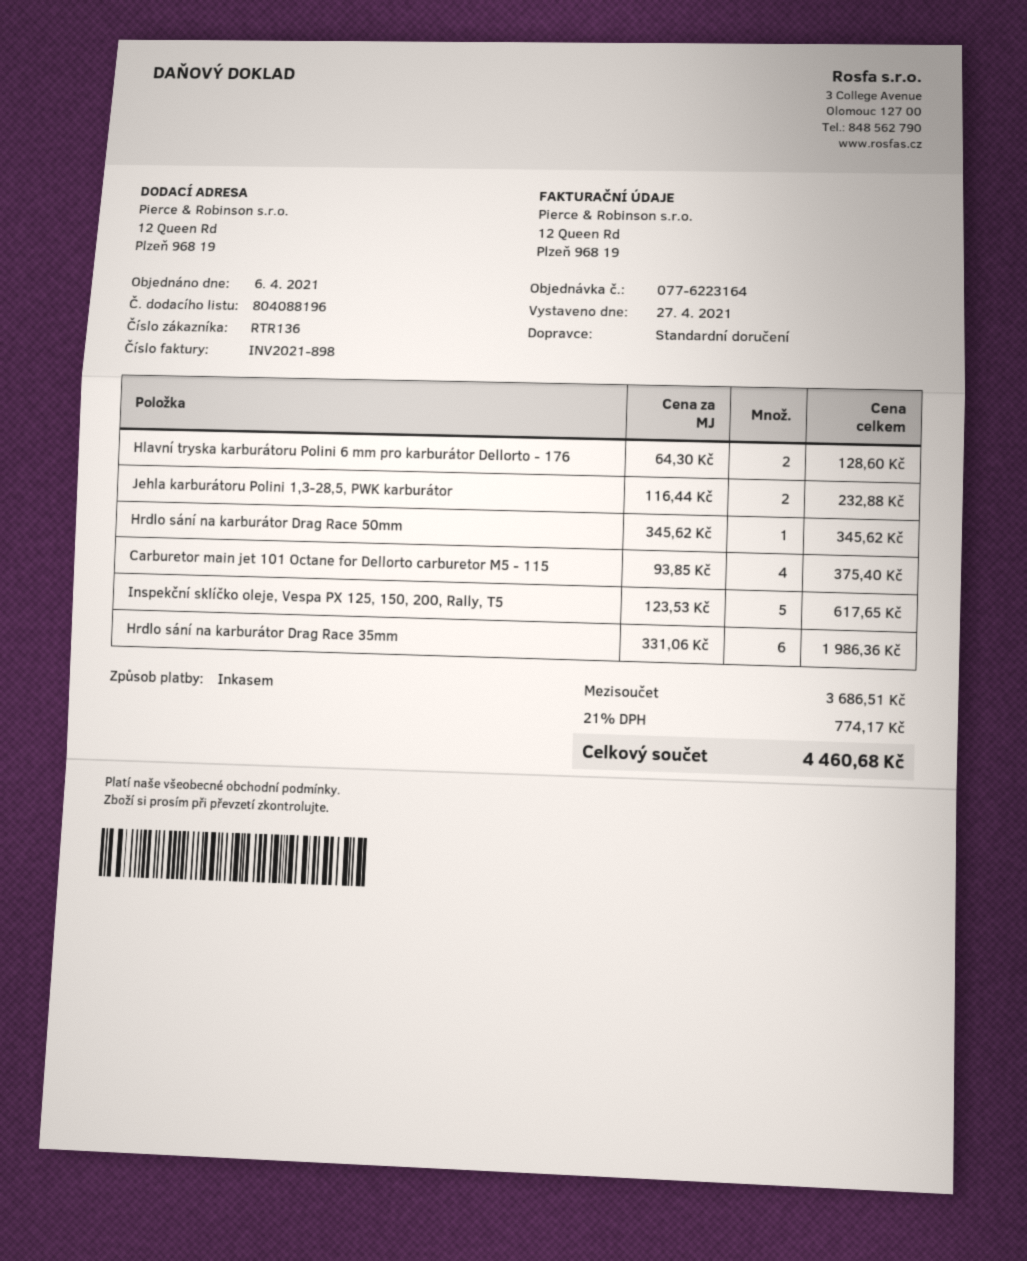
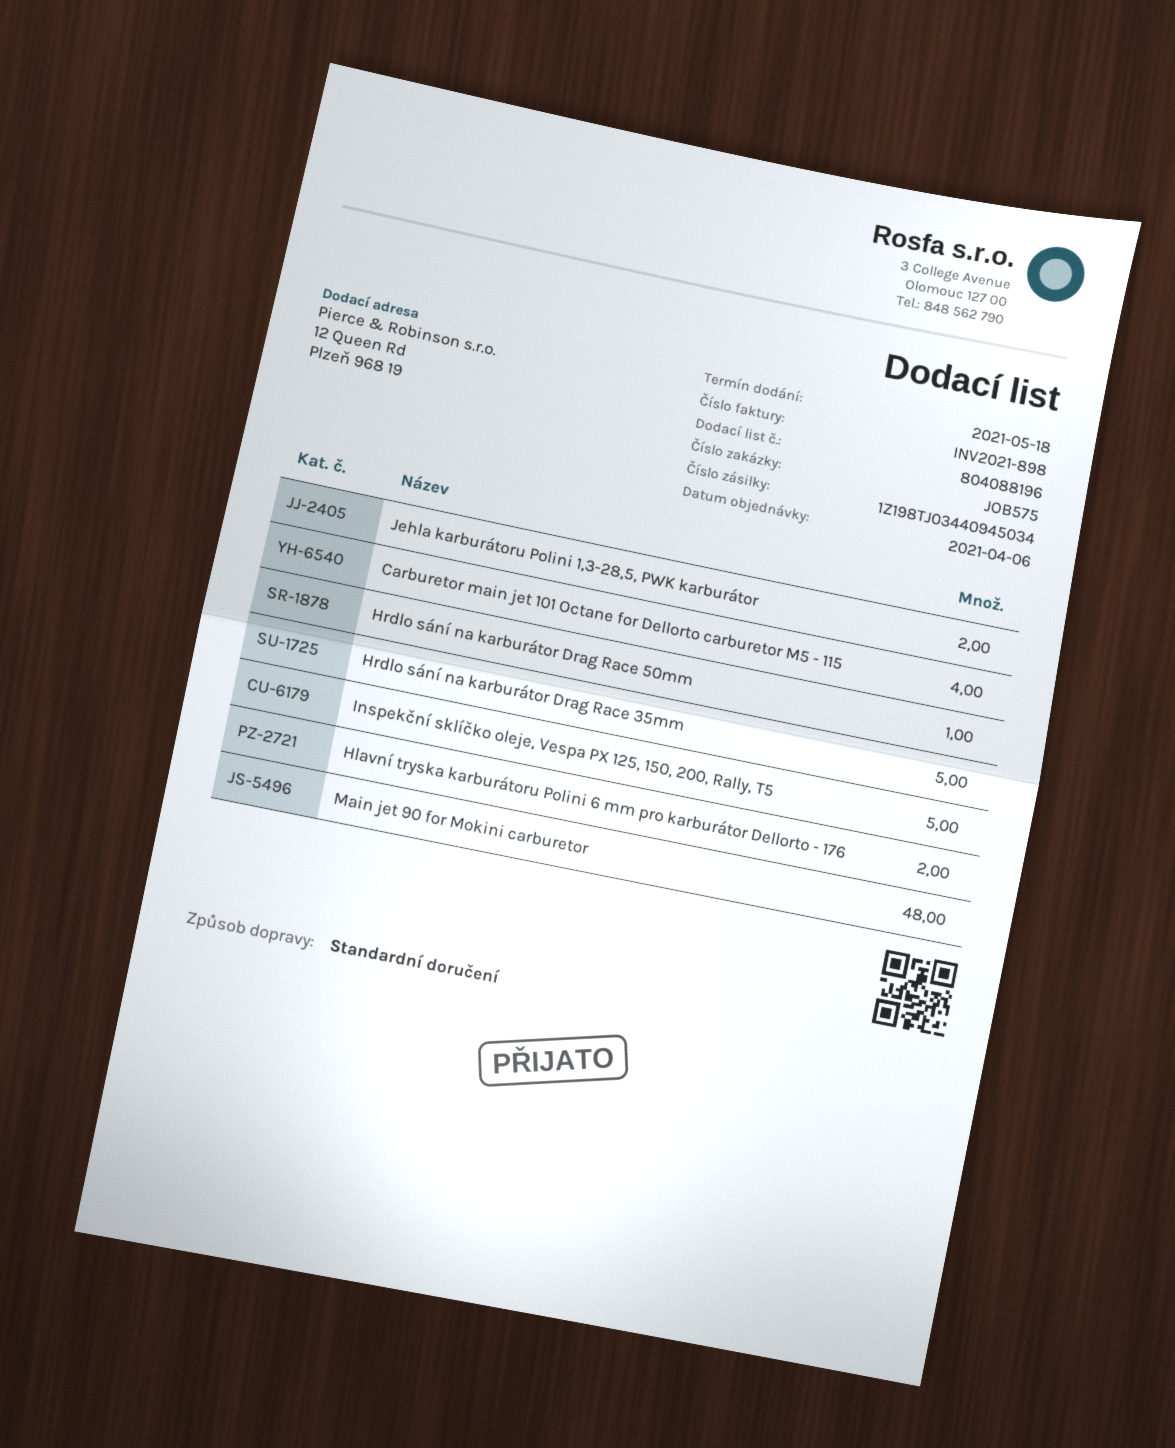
Hrdlo sání na karburátor Drag Race 35mm: 6 -> 5
Main jet 90 for Mokini carburetor: none -> 48

